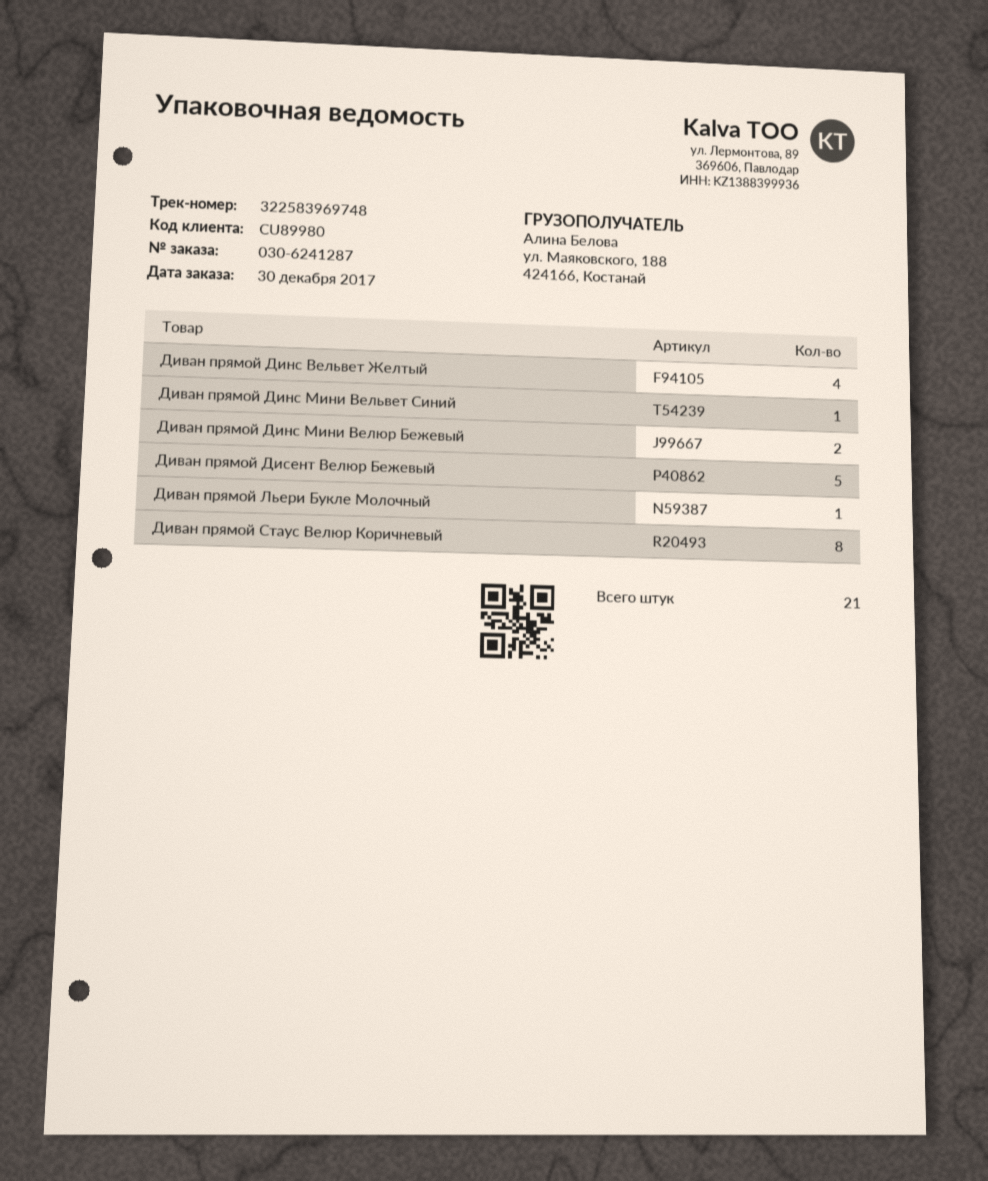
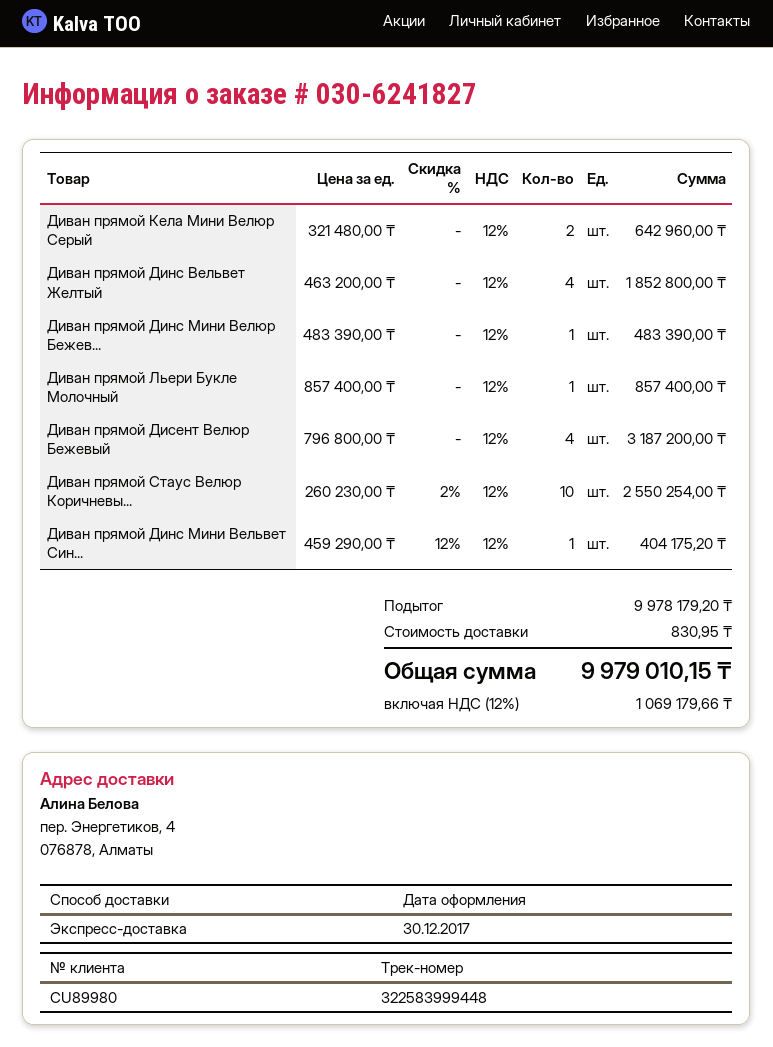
order number: 030-6241287 -> 030-6241827
tracking number: 322583969748 -> 322583999448
ship to: ул. Маяковского, 188, 424166, Костанай -> пер. Энергетиков, 4, 076878, Алматы
Диван прямой Динс Мини Велюр Бежевый: 2 -> 1
Диван прямой Дисент Велюр Бежевый: 5 -> 4
Диван прямой Стаус Велюр Коричневый: 8 -> 10
Диван прямой Кела Мини Велюр Серый: none -> 2

